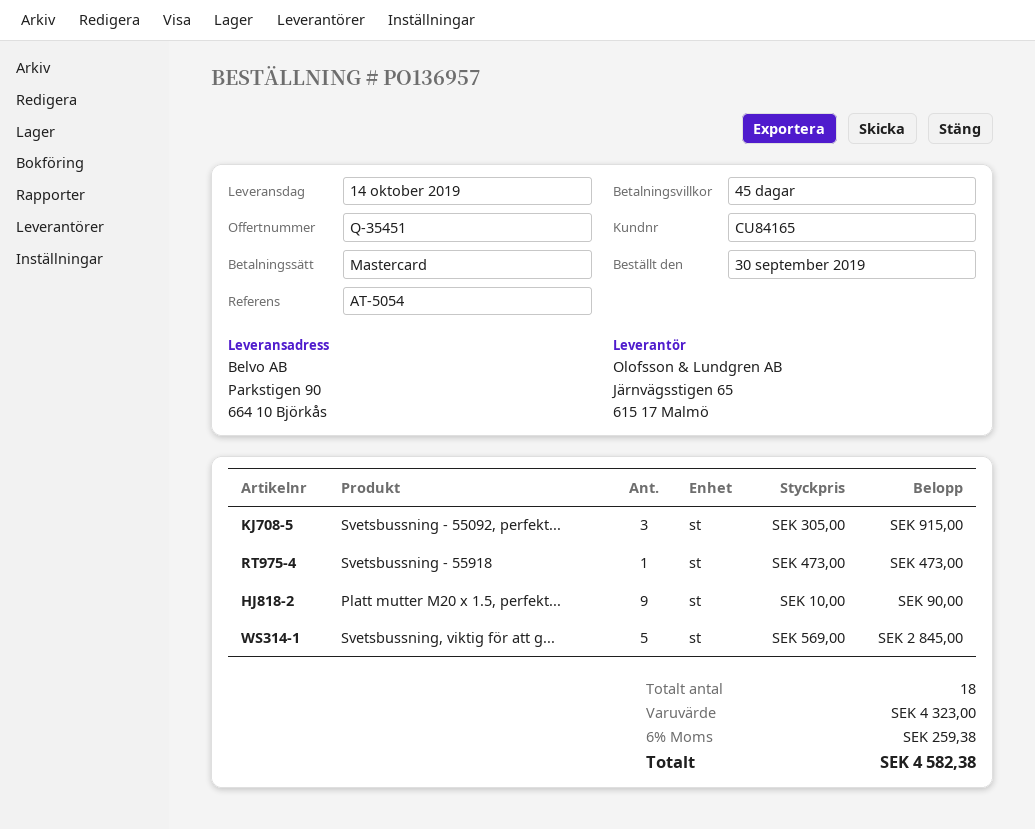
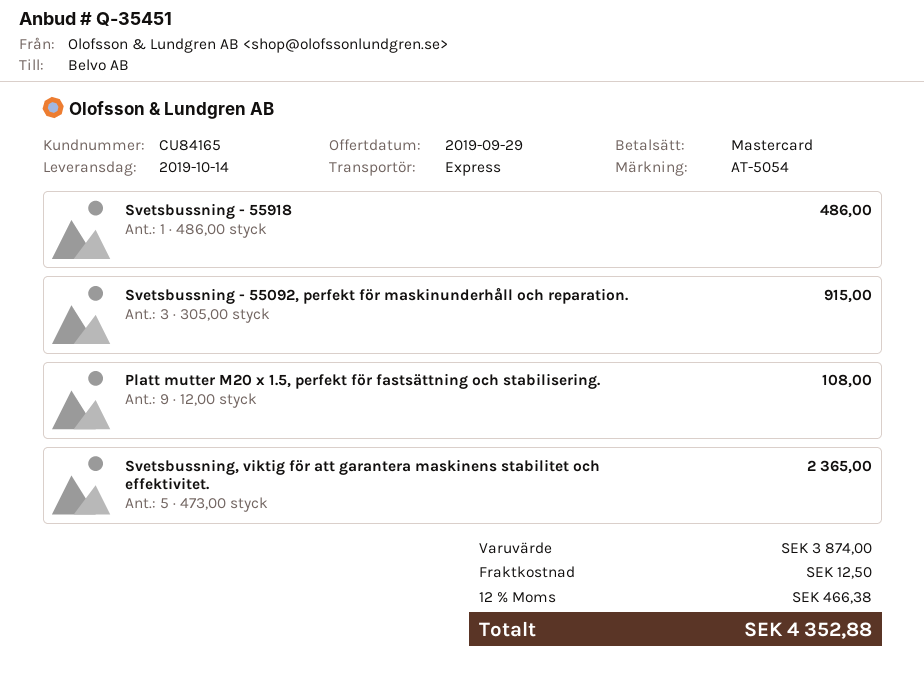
Svetsbussning - 55918: 1 x 473.00 = 473.00 -> 1 x 486.00 = 486.00
Platt mutter M20 x 1.5, perfekt...: 9 x 10.00 = 90.00 -> 9 x 12.00 = 108.00
Svetsbussning, viktig för att g...: 5 x 569.00 = 2845.00 -> 5 x 473.00 = 2365.00
subtotal: 4323.00 -> 3874.00
shipping: none -> 12.50
tax: 6% = 259.38 -> 12% = 466.38
total: 4582.38 -> 4352.88

